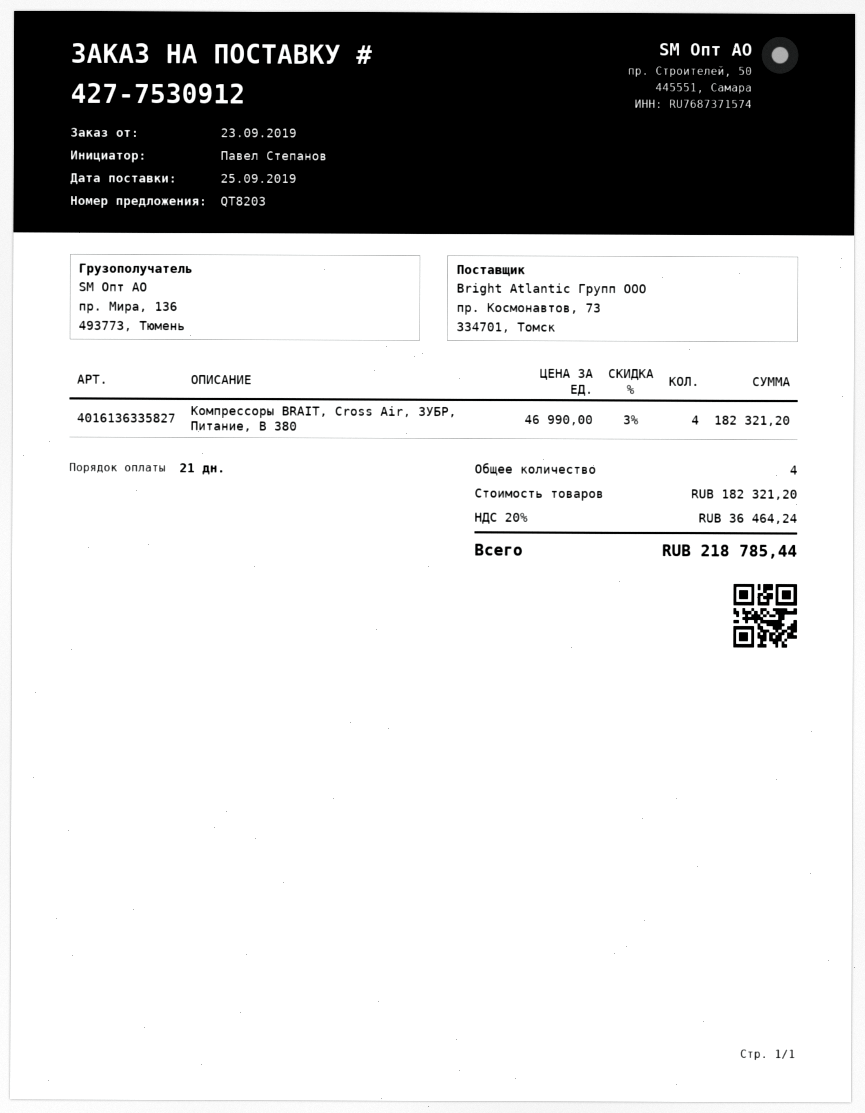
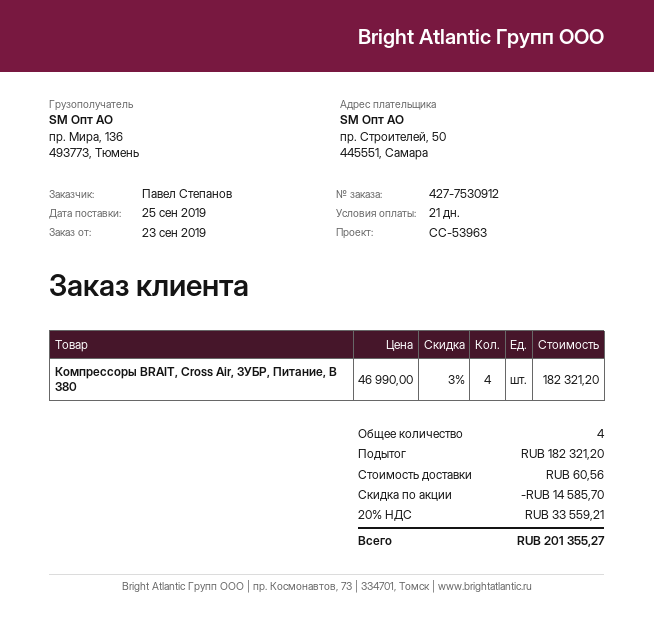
discount: none -> 14585.70
shipping: none -> 60.56
tax: 20% = 36464.24 -> 20% = 33559.21
total: 218785.44 -> 201355.27

